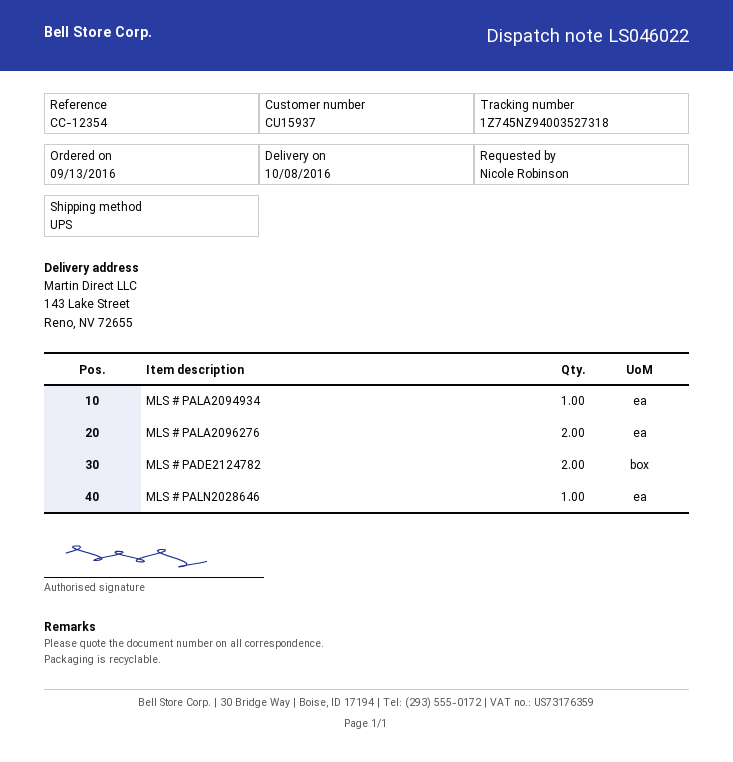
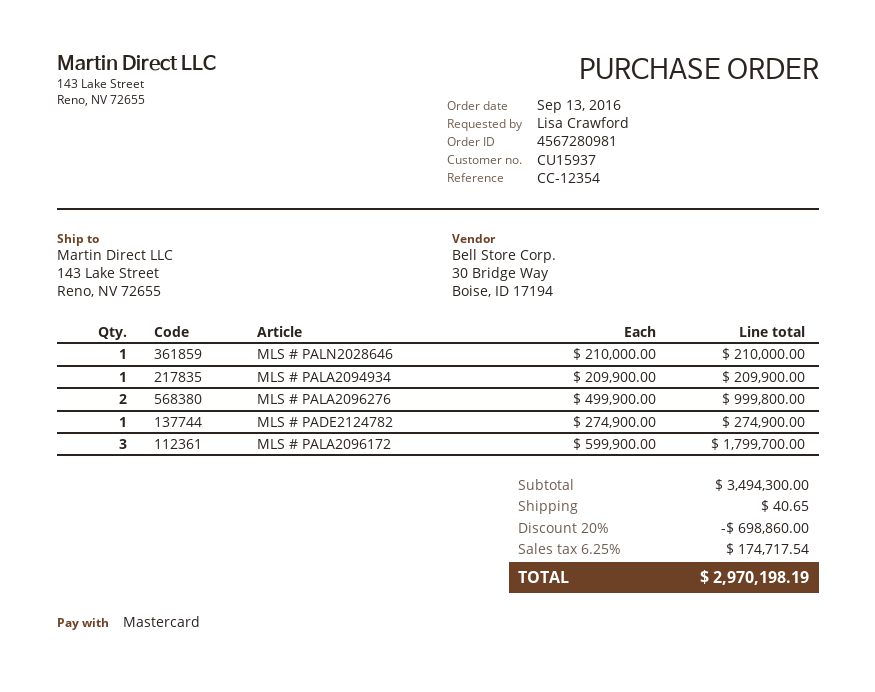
ordered by: Nicole Robinson -> Lisa Crawford
MLS # PADE2124782: 2 -> 1
MLS # PALA2096172: none -> 3

